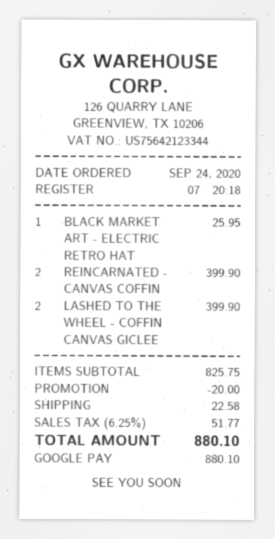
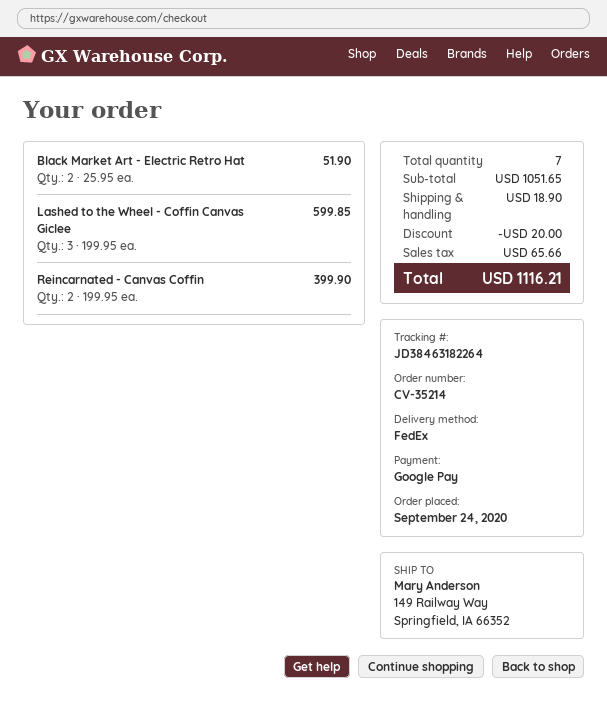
BLACK MARKET ART - ELECTRIC RETRO HAT: 1 for 25.95 -> 2 for 51.90
LASHED TO THE WHEEL - COFFIN CANVAS GICLEE: 2 for 399.90 -> 3 for 599.85
subtotal: 825.75 -> 1051.65
shipping: 22.58 -> 18.90
tax: 51.77 -> 65.66
total: 880.10 -> 1116.21

